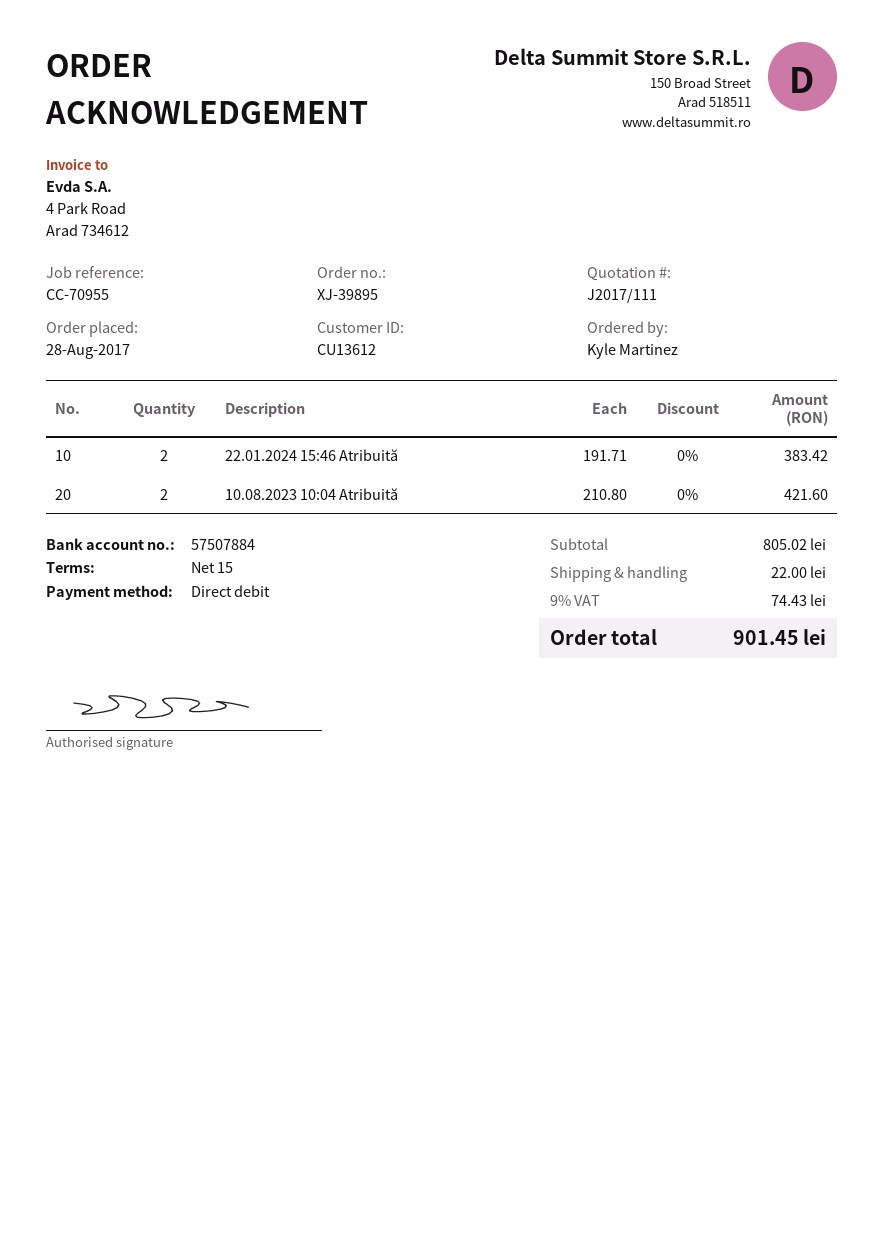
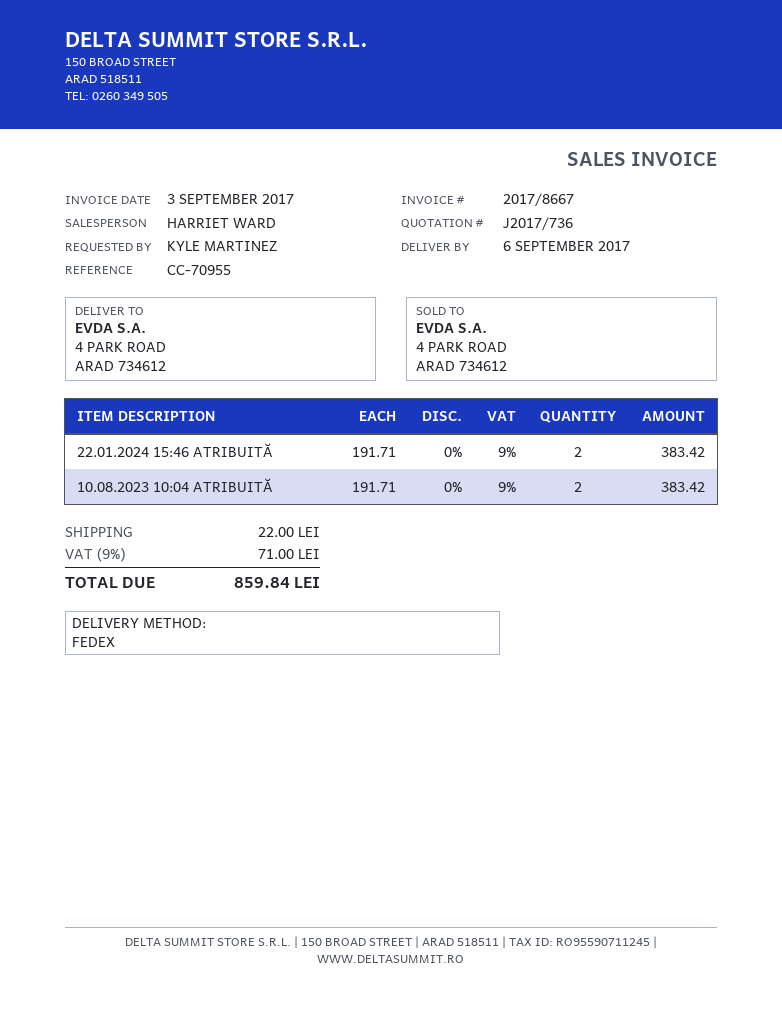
quote number: J2017/111 -> J2017/736
10.08.2023 10:04 Atribuită: 2 x 210.80 = 421.60 -> 2 x 191.71 = 383.42
tax: 9% = 74.43 -> 9% = 71.00
total: 901.45 -> 859.84

